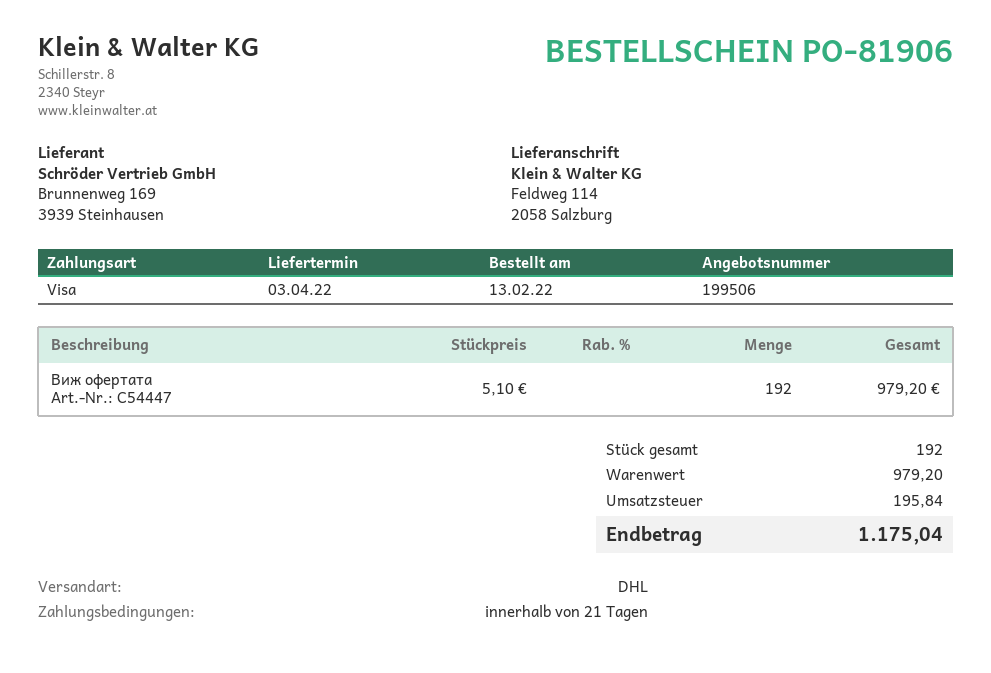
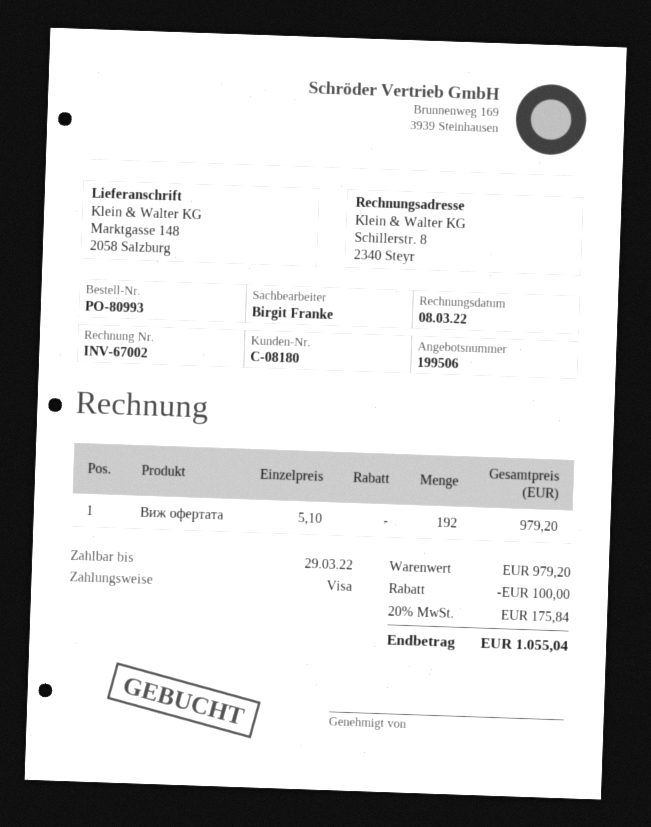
order number: PO-81906 -> PO-80993
ship to: Feldweg 114, 2058 Salzburg -> Marktgasse 148, 2058 Salzburg
discount: none -> 100.00
tax: 195.84 -> 175.84
total: 1175.04 -> 1055.04

